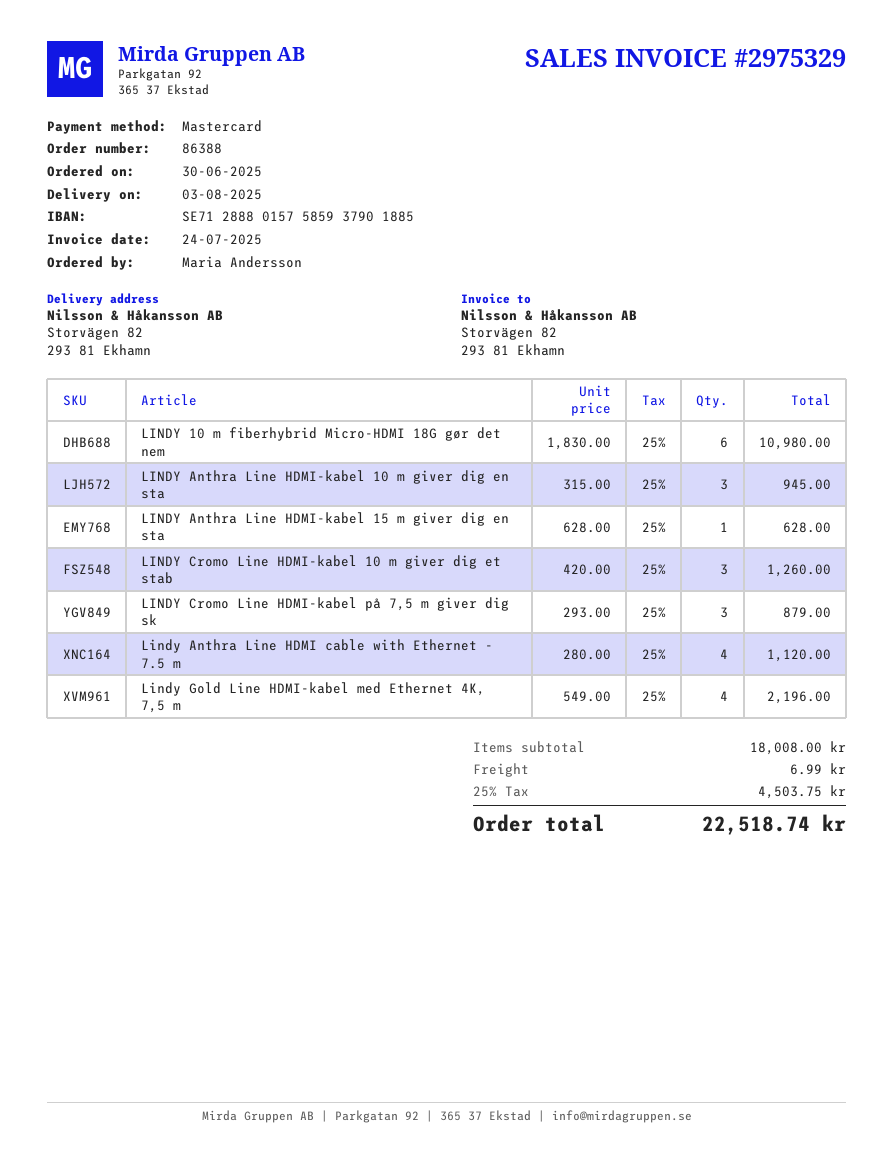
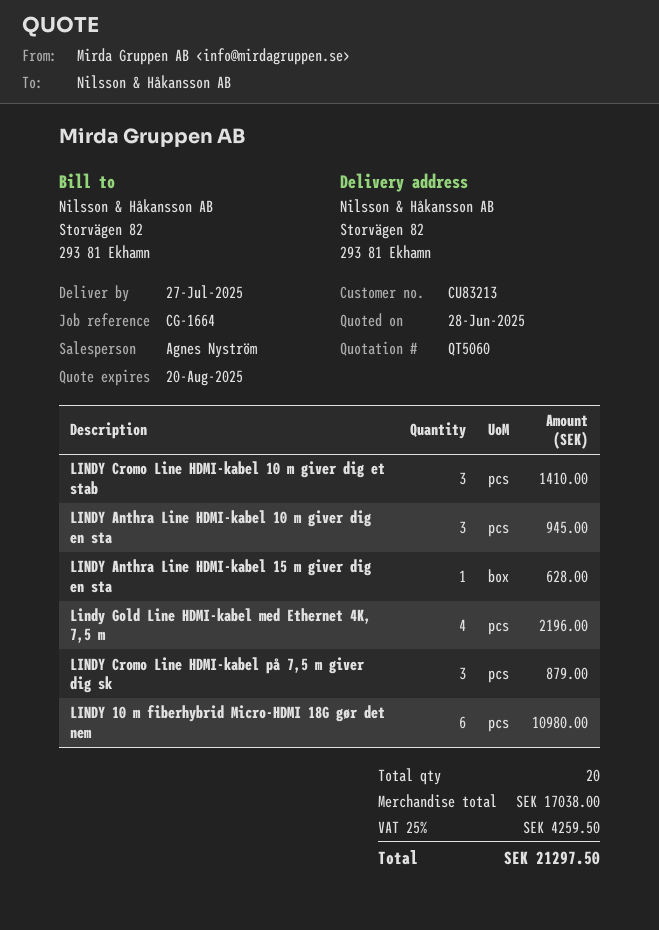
delivery date: 2025-08-03 -> 2025-07-27
LINDY Cromo Line HDMI-kabel 10 m giver dig et stab: 3 for 1260.00 -> 3 for 1410.00
Lindy Anthra Line HDMI cable with Ethernet - 7.5 m: 4 for 1120.00 -> none
subtotal: 18008.00 -> 17038.00
shipping: 6.99 -> none
tax: 25% = 4503.75 -> 25% = 4259.50
total: 22518.74 -> 21297.50

